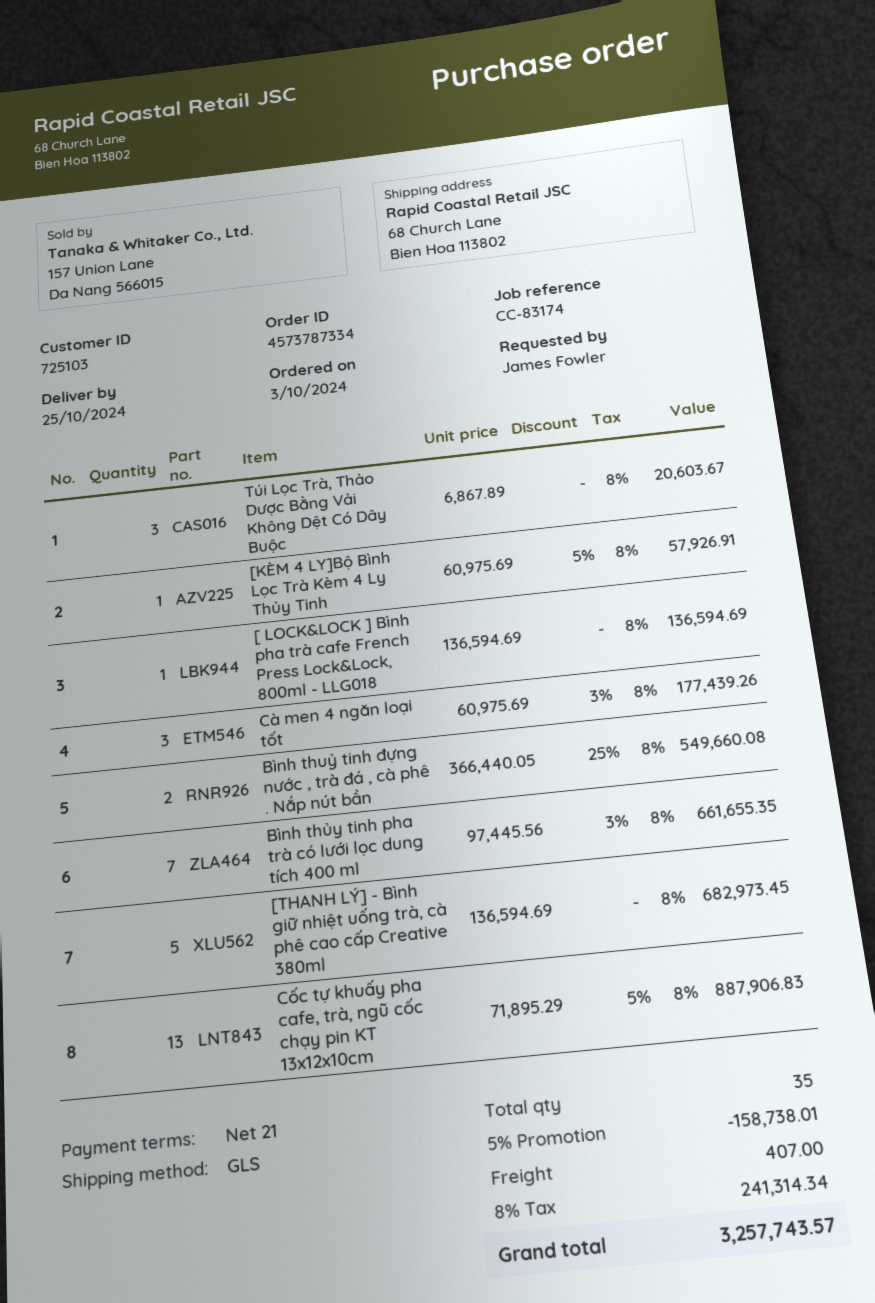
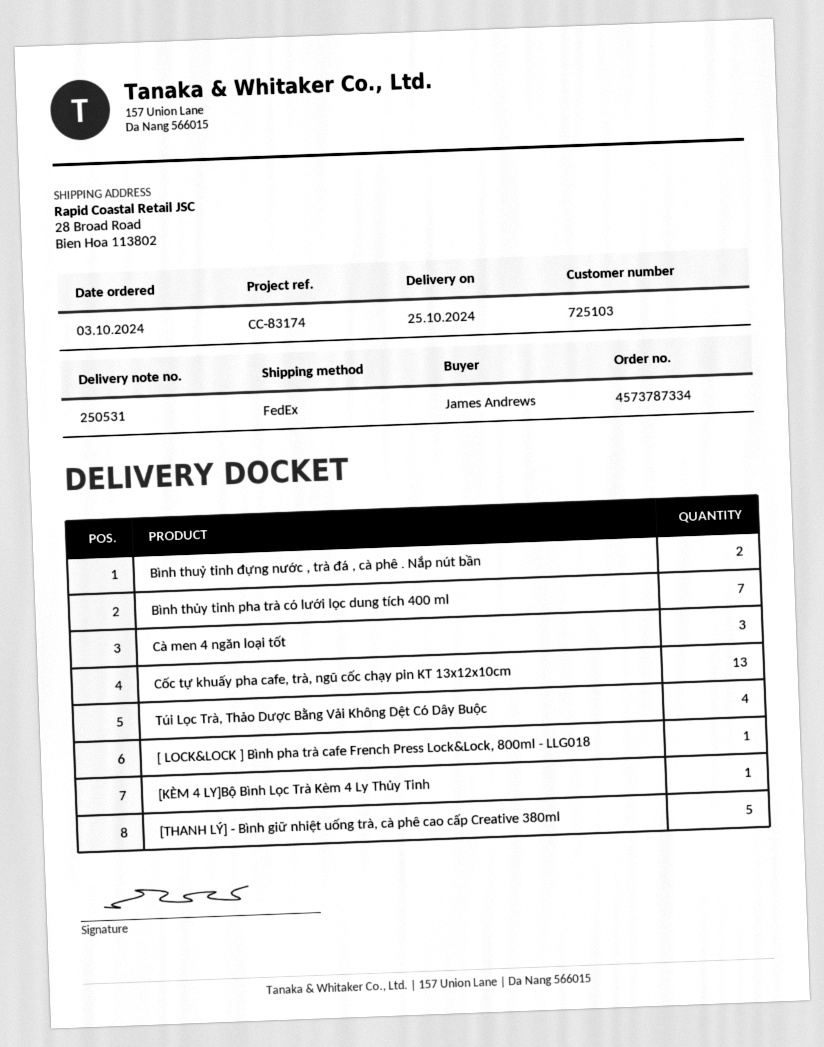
ordered by: James Fowler -> James Andrews
shipping method: GLS -> FedEx
ship to: 68 Church Lane, Bien Hoa 113802 -> 28 Broad Road, Bien Hoa 113802
Túi Lọc Trà, Thảo Dược Bằng Vải Không Dệt Có Dây Buộc: 3 -> 4

